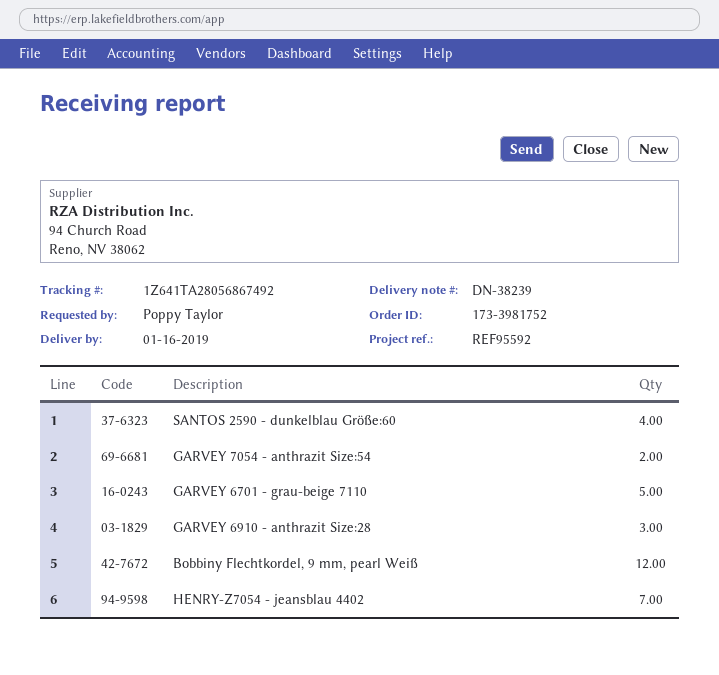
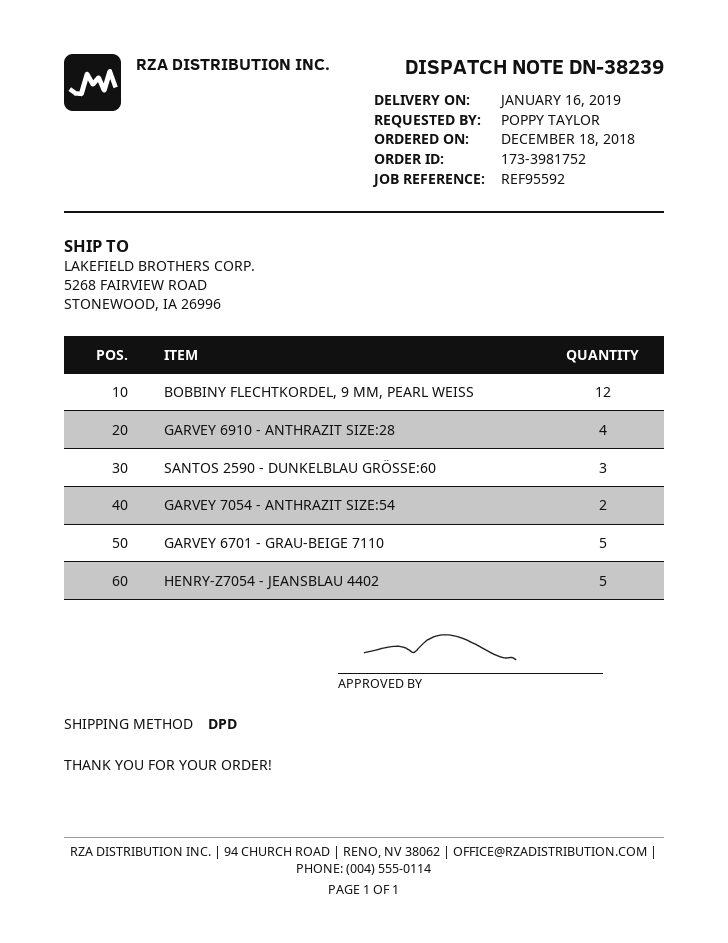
SANTOS 2590 - dunkelblau Größe:60: 4 -> 3
GARVEY 6910 - anthrazit Size:28: 3 -> 4
HENRY-Z7054 - jeansblau 4402: 7 -> 5

